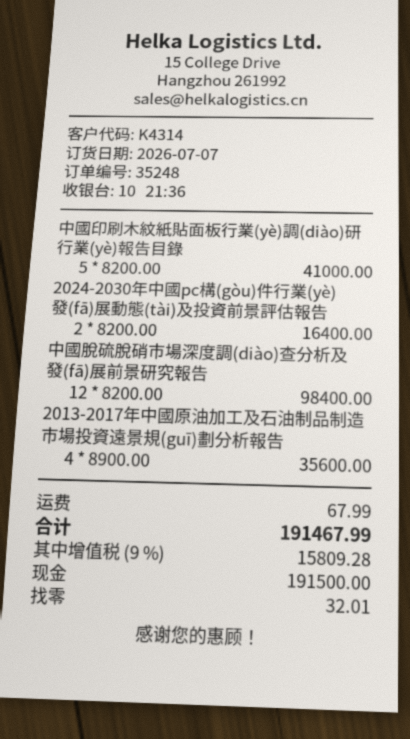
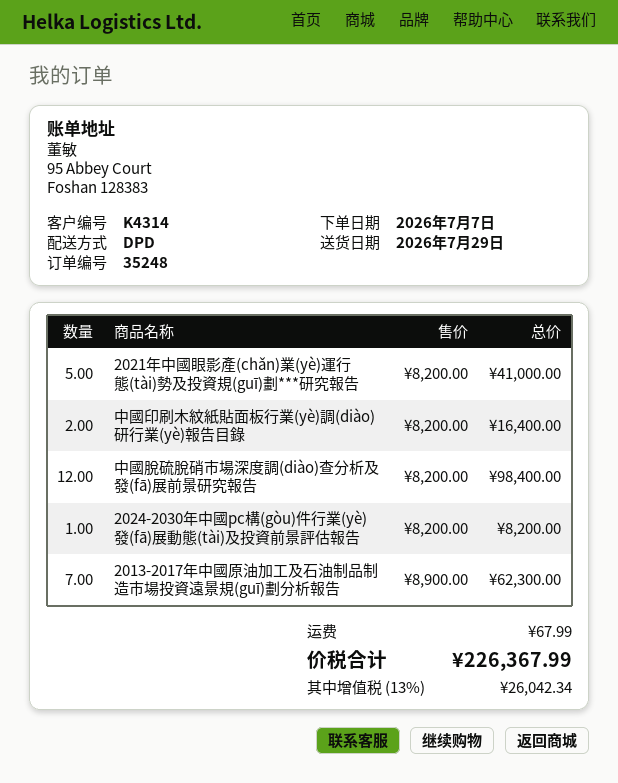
中國印刷木紋紙貼面板行業(yè)調(diào)研行業(yè)報告目錄: 5 x 8200.00 = 41000.00 -> 2 x 8200.00 = 16400.00
2024-2030年中國pc構(gòu)件行業(yè)發(fā)展動態(tài)及投資前景評估報告: 2 x 8200.00 = 16400.00 -> 1 x 8200.00 = 8200.00
2013-2017年中國原油加工及石油制品制造市場投資遠景規(guī)劃分析報告: 4 x 8900.00 = 35600.00 -> 7 x 8900.00 = 62300.00
2021年中國眼影產(chǎn)業(yè)運行態(tài)勢及投資規(guī)劃***研究報告: none -> 5 x 8200.00 = 41000.00
tax: 9% = 15809.28 -> 13% = 26042.34
total: 191467.99 -> 226367.99

